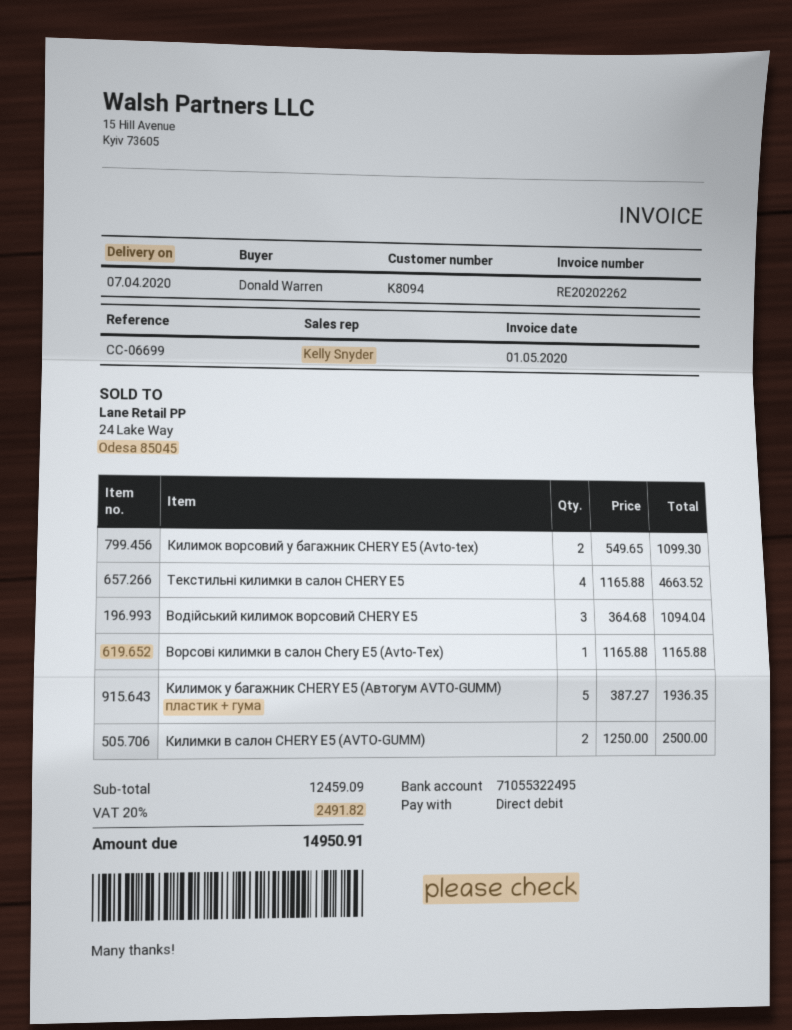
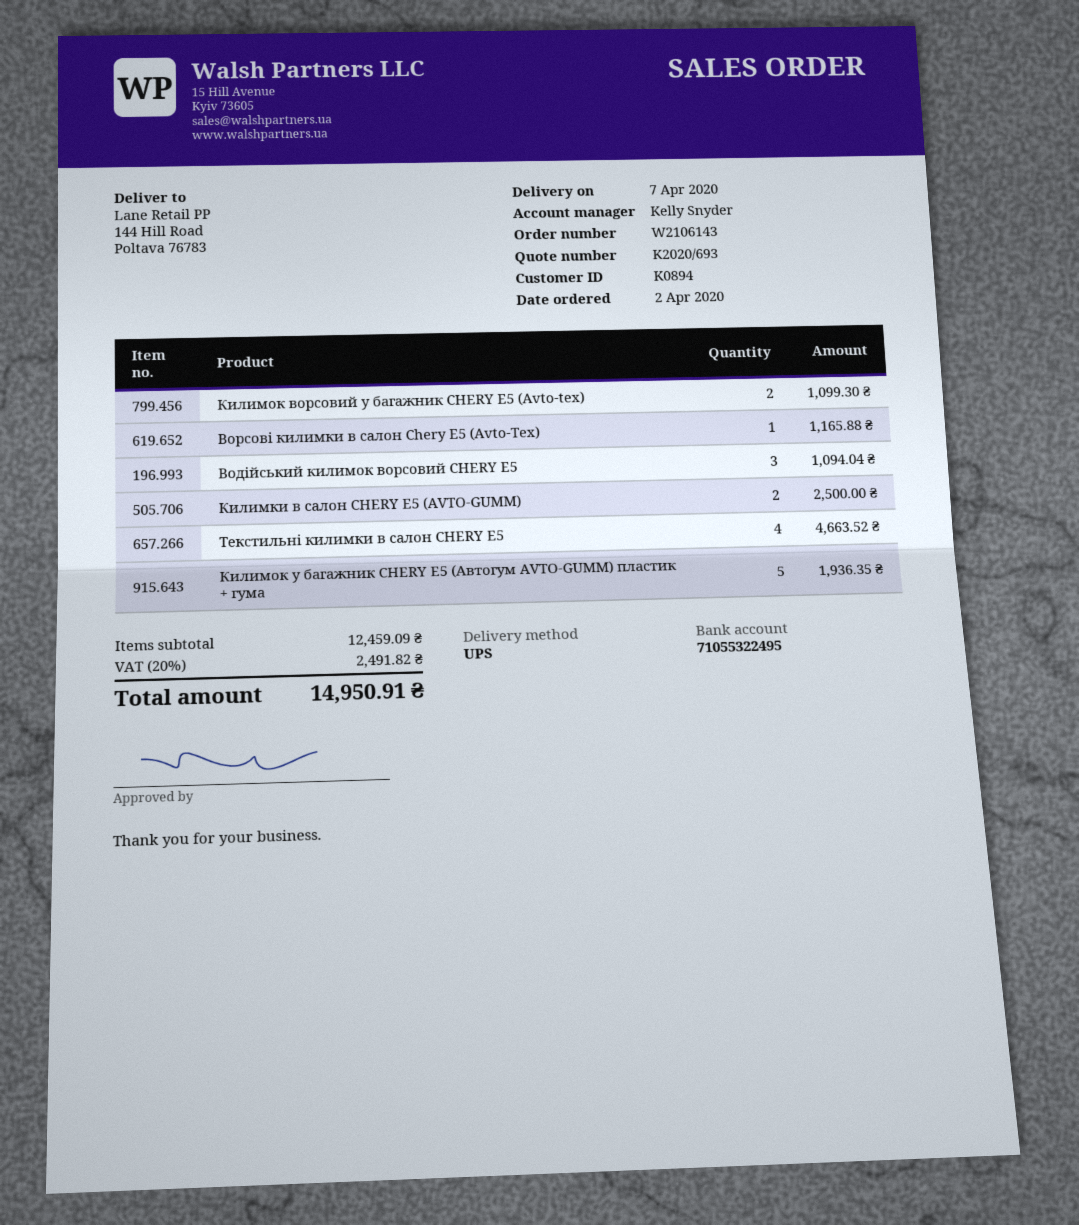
customer number: K8094 -> K0894

